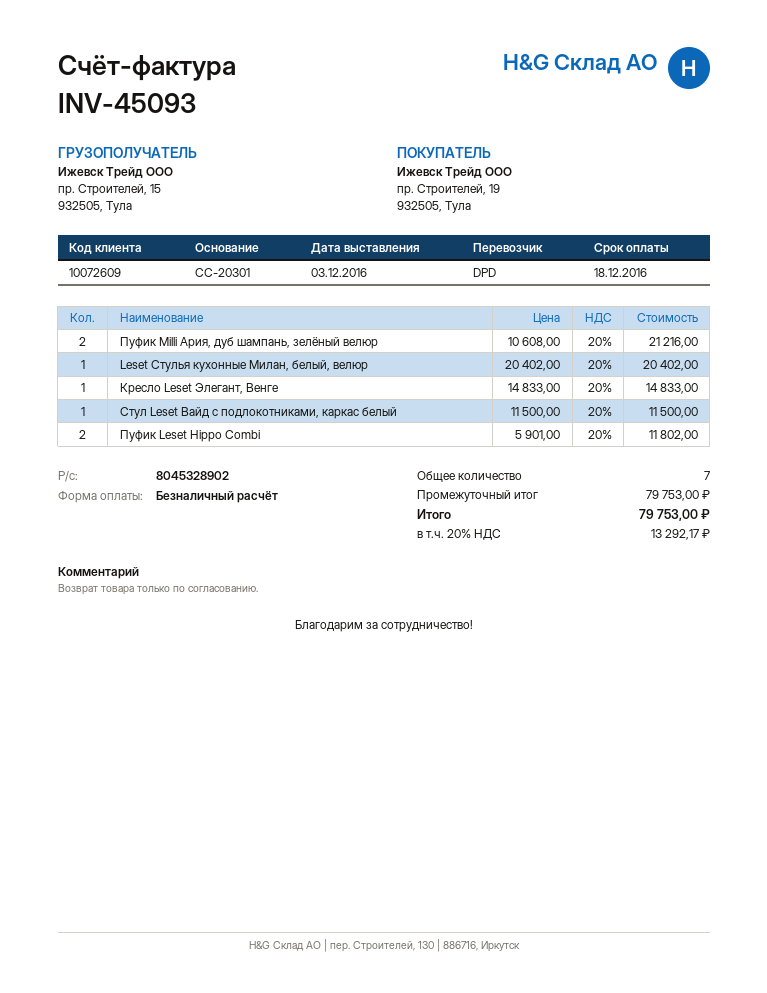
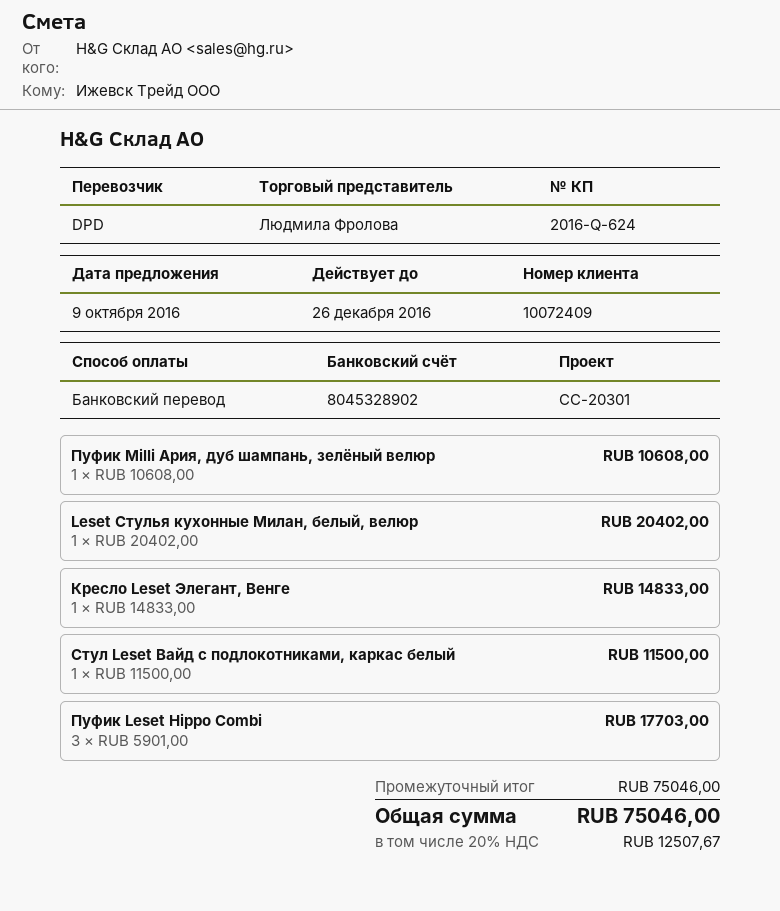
customer number: 10072609 -> 10072409
Пуфик Milli Ария, дуб шампань, зелёный велюр: 2 x 10608.00 = 21216.00 -> 1 x 10608.00 = 10608.00
Пуфик Leset Hippo Combi: 2 x 5901.00 = 11802.00 -> 3 x 5901.00 = 17703.00
subtotal: 79753.00 -> 75046.00
tax: 20% = 13292.17 -> 20% = 12507.67
total: 79753.00 -> 75046.00

